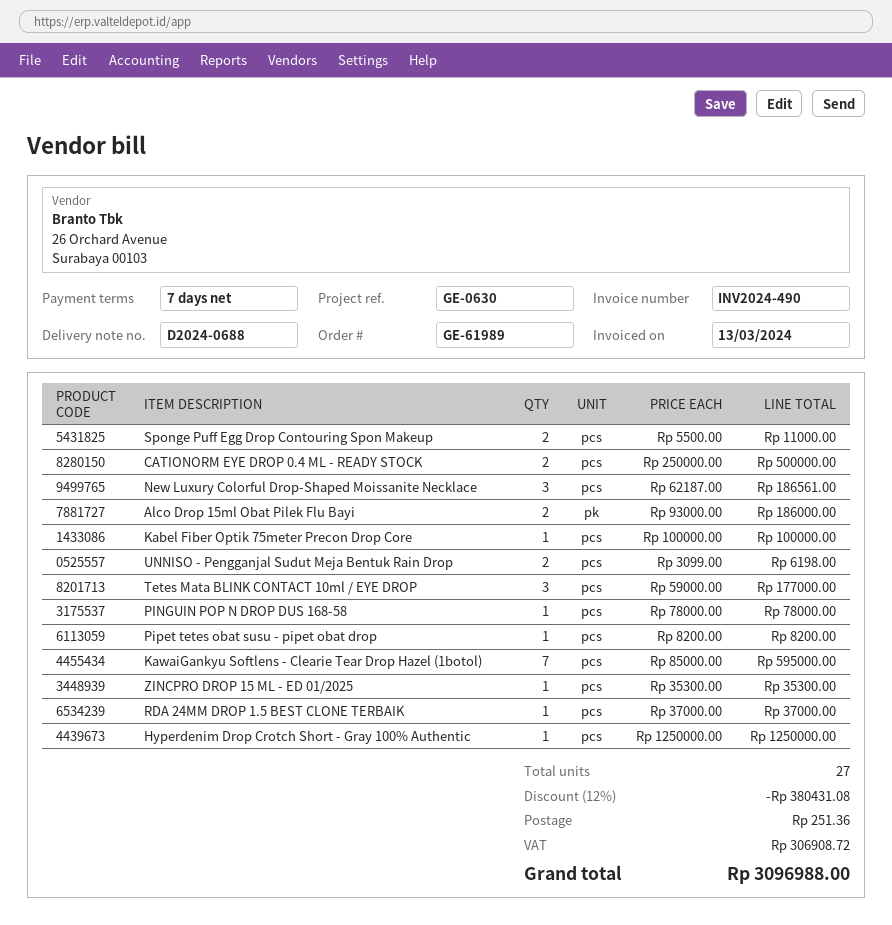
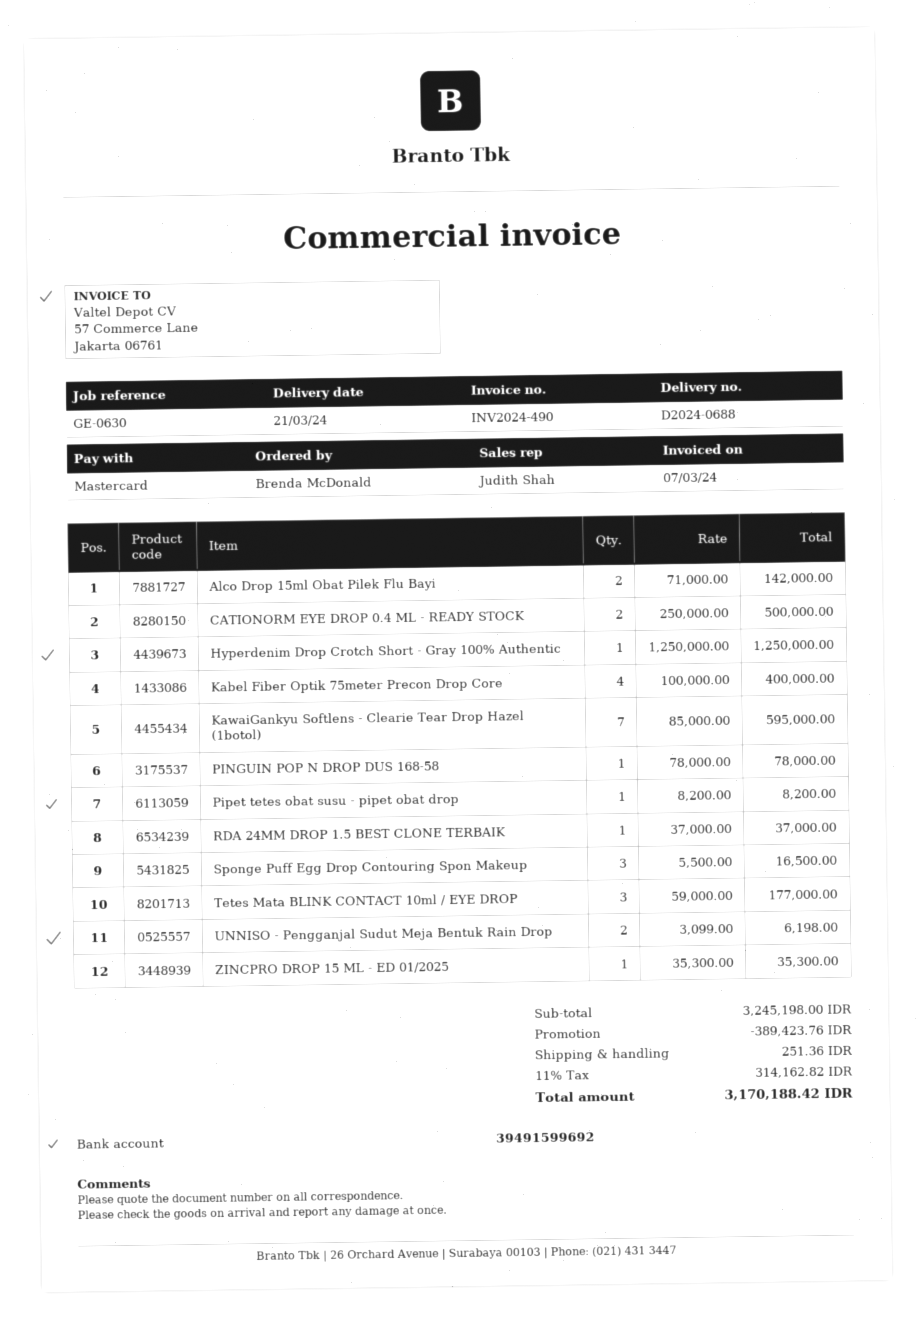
invoice date: 2024-03-13 -> 2024-03-07
Sponge Puff Egg Drop Contouring Spon Makeup: 2 x 5500.00 = 11000.00 -> 3 x 5500.00 = 16500.00
New Luxury Colorful Drop-Shaped Moissanite Necklace: 3 x 62187.00 = 186561.00 -> none
Alco Drop 15ml Obat Pilek Flu Bayi: 2 x 93000.00 = 186000.00 -> 2 x 71000.00 = 142000.00
Kabel Fiber Optik 75meter Precon Drop Core: 1 x 100000.00 = 100000.00 -> 4 x 100000.00 = 400000.00
discount: 380431.08 -> 389423.76
tax: 306908.72 -> 314162.82
total: 3096988.00 -> 3170188.42

